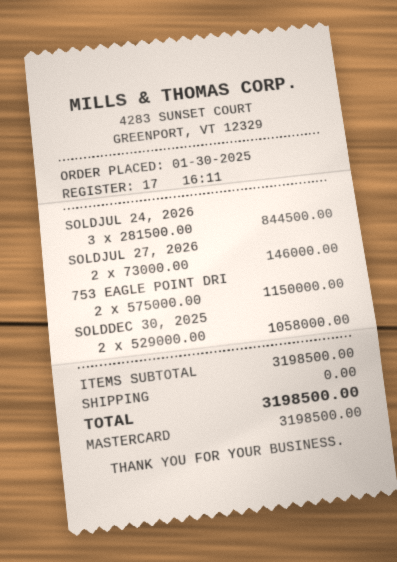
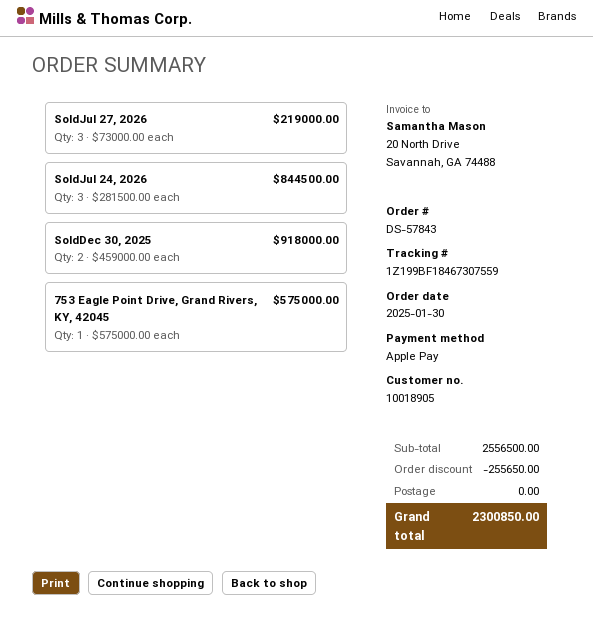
payment method: Mastercard -> Apple Pay
SOLDJUL 27, 2026: 2 x 73000.00 = 146000.00 -> 3 x 73000.00 = 219000.00
753 EAGLE POINT DRI: 2 x 575000.00 = 1150000.00 -> 1 x 575000.00 = 575000.00
SOLDDEC 30, 2025: 2 x 529000.00 = 1058000.00 -> 2 x 459000.00 = 918000.00
subtotal: 3198500.00 -> 2556500.00
discount: none -> 255650.00
total: 3198500.00 -> 2300850.00

